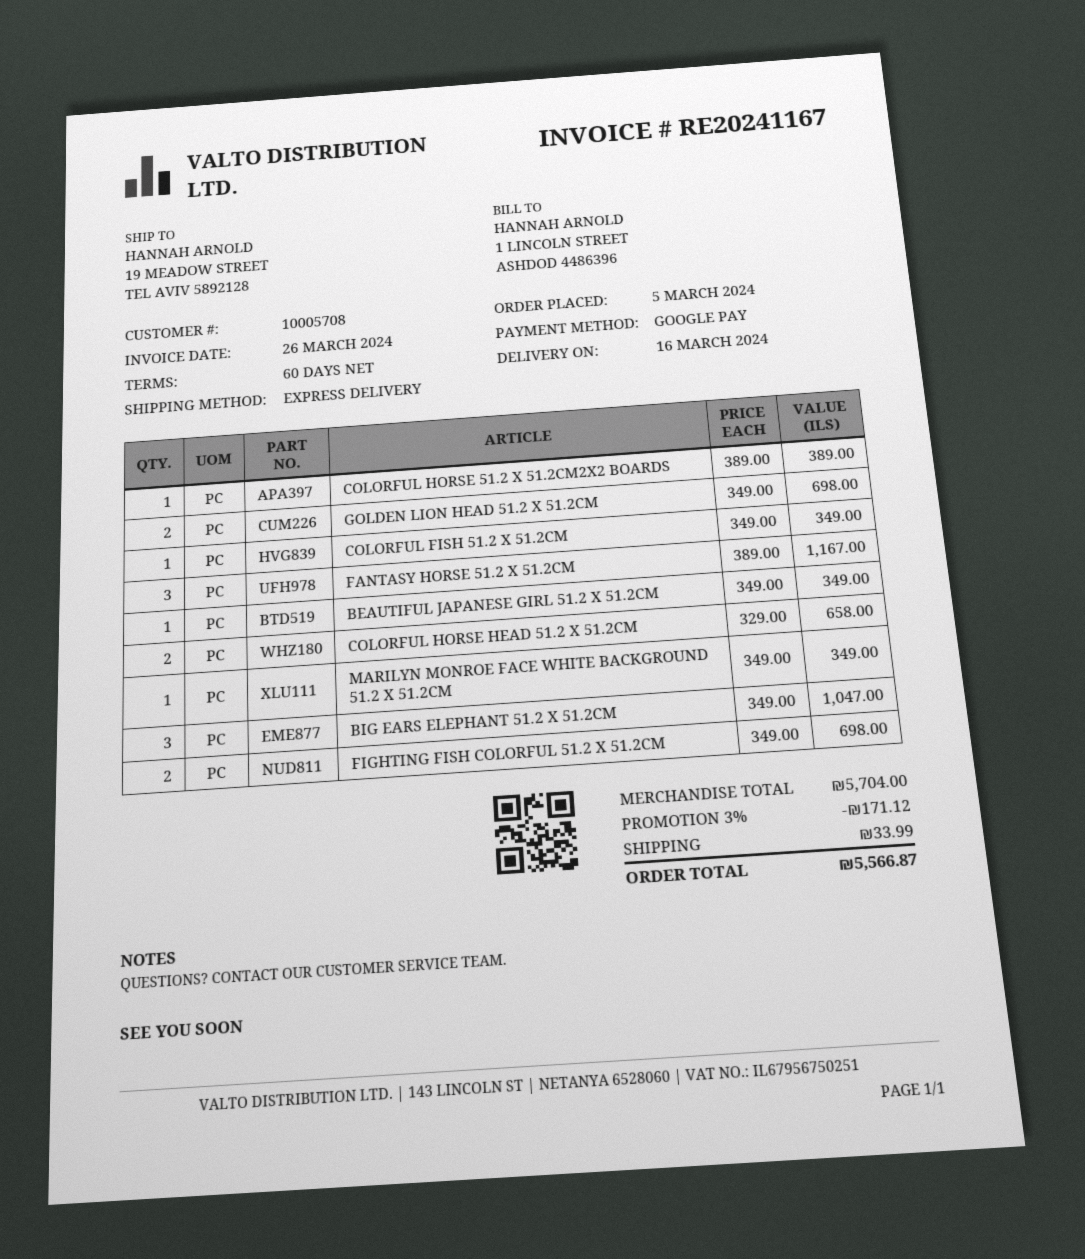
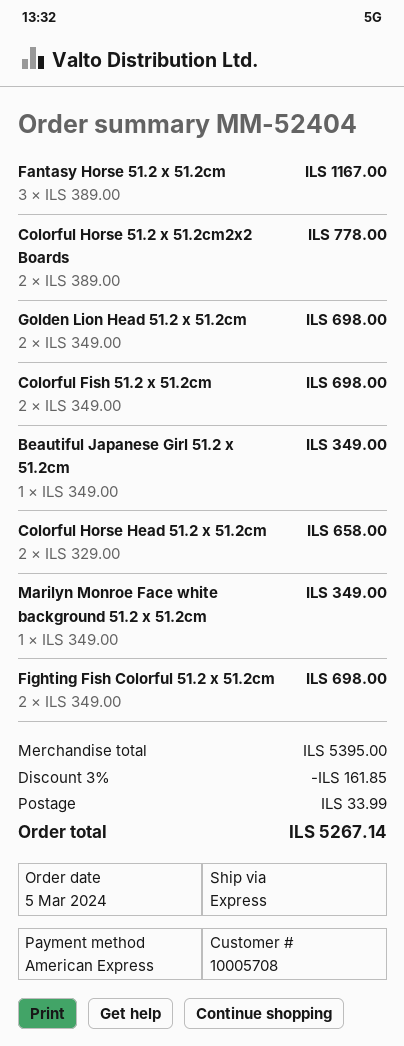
payment method: Google Pay -> American Express
COLORFUL HORSE 51.2 X 51.2CM2X2 BOARDS: 1 x 389.00 = 389.00 -> 2 x 389.00 = 778.00
COLORFUL FISH 51.2 X 51.2CM: 1 x 349.00 = 349.00 -> 2 x 349.00 = 698.00
BIG EARS ELEPHANT 51.2 X 51.2CM: 3 x 349.00 = 1047.00 -> none
subtotal: 5704.00 -> 5395.00
discount: 3% = 171.12 -> 3% = 161.85
total: 5566.87 -> 5267.14

